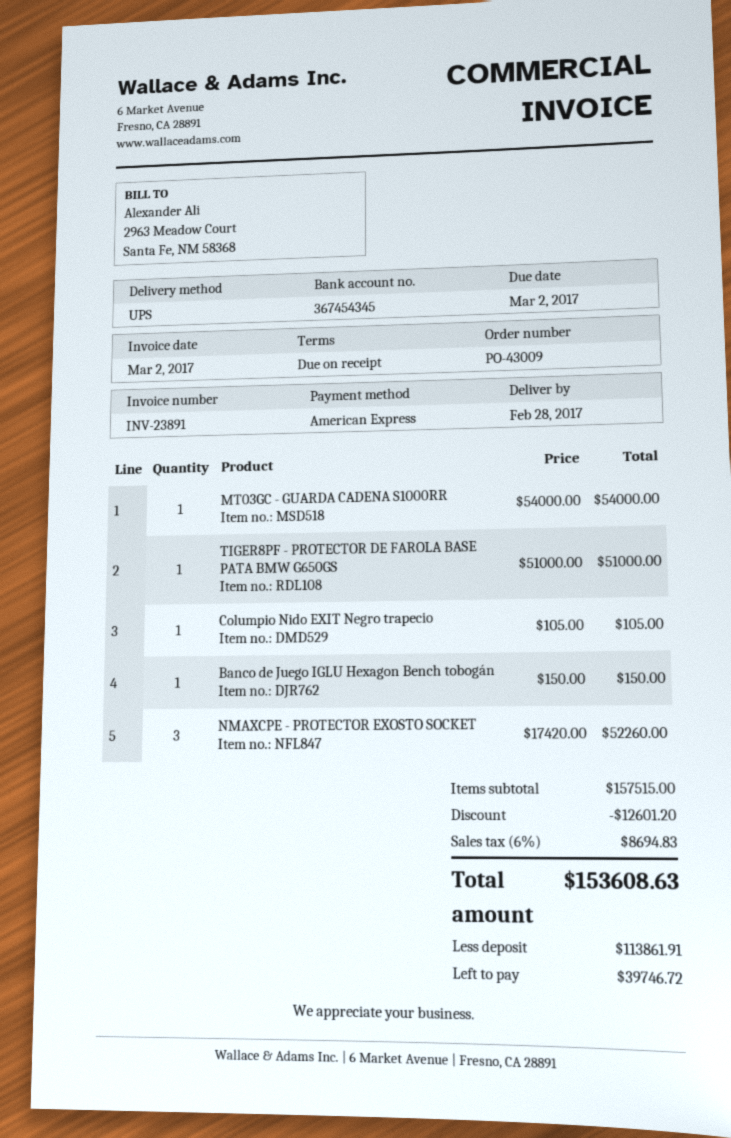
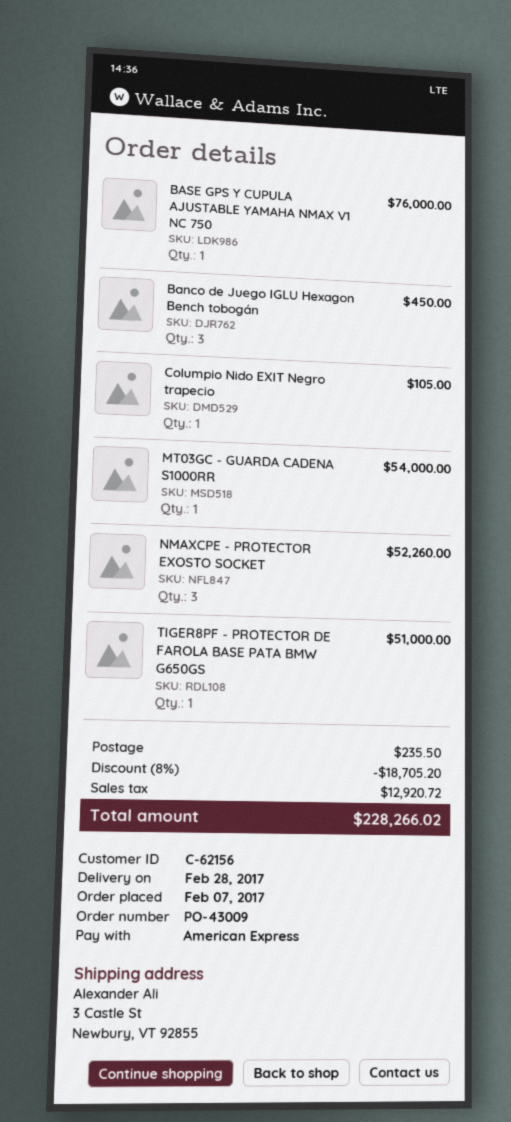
Banco de Juego IGLU Hexagon Bench tobogán: 1 for 150.00 -> 3 for 450.00
BASE GPS Y CUPULA AJUSTABLE YAMAHA NMAX V1 NC 750: none -> 1 for 76000.00
discount: 12601.20 -> 18705.20
shipping: none -> 235.50
tax: 8694.83 -> 12920.72
total: 153608.63 -> 228266.02

